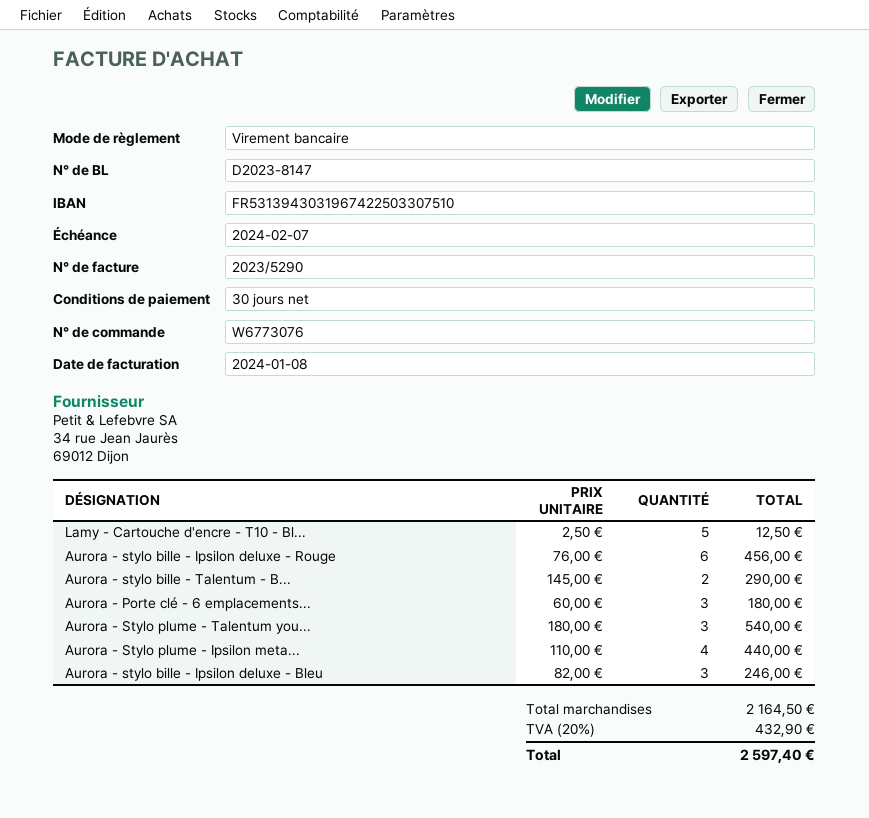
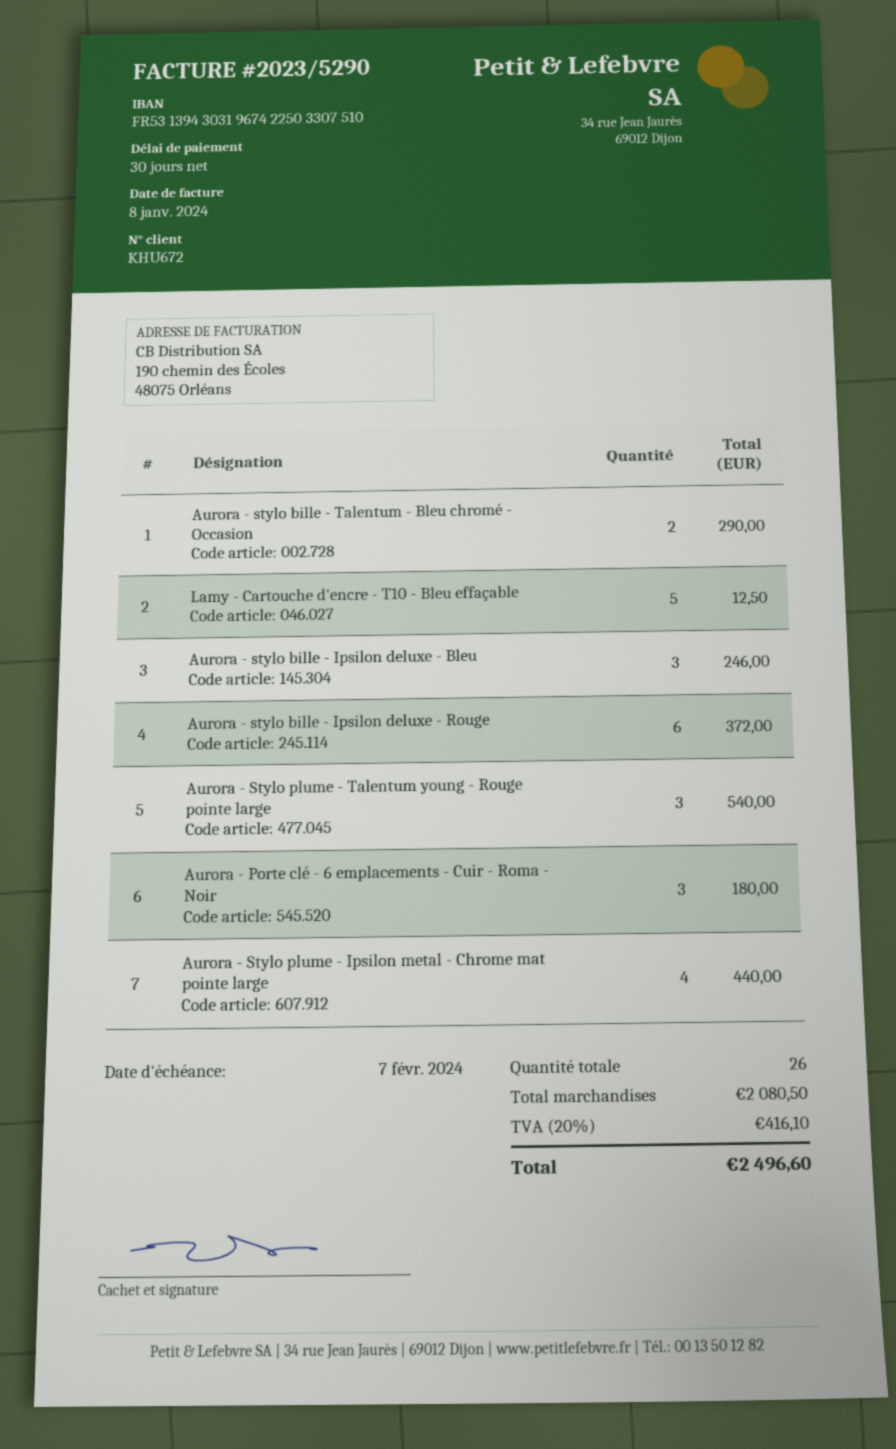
Aurora - stylo bille - Ipsilon deluxe - Rouge: 6 for 456.00 -> 6 for 372.00
subtotal: 2164.50 -> 2080.50
tax: 20% = 432.90 -> 20% = 416.10
total: 2597.40 -> 2496.60

